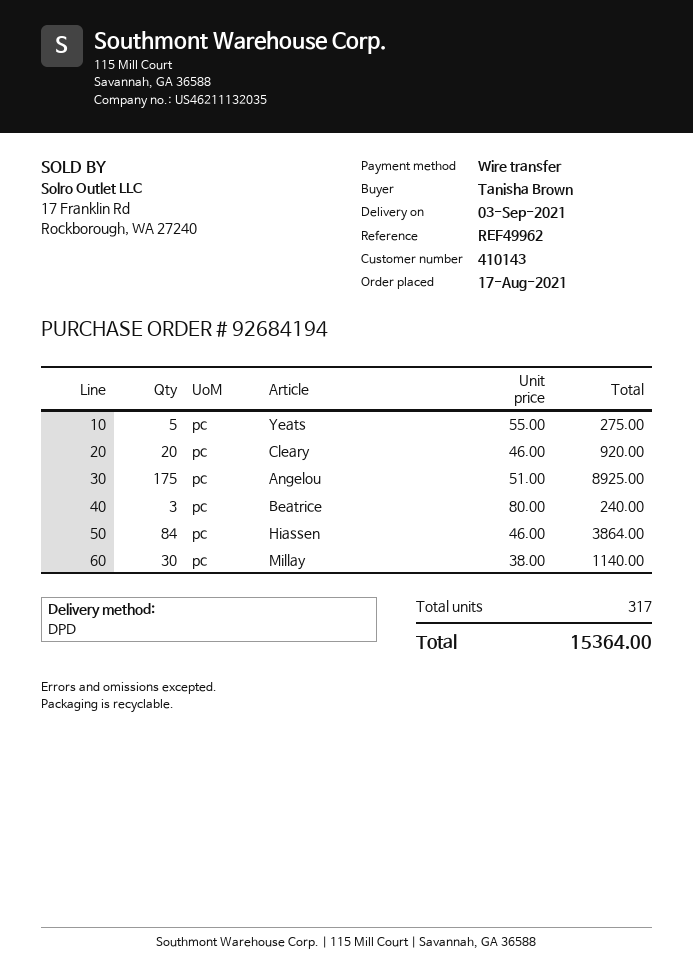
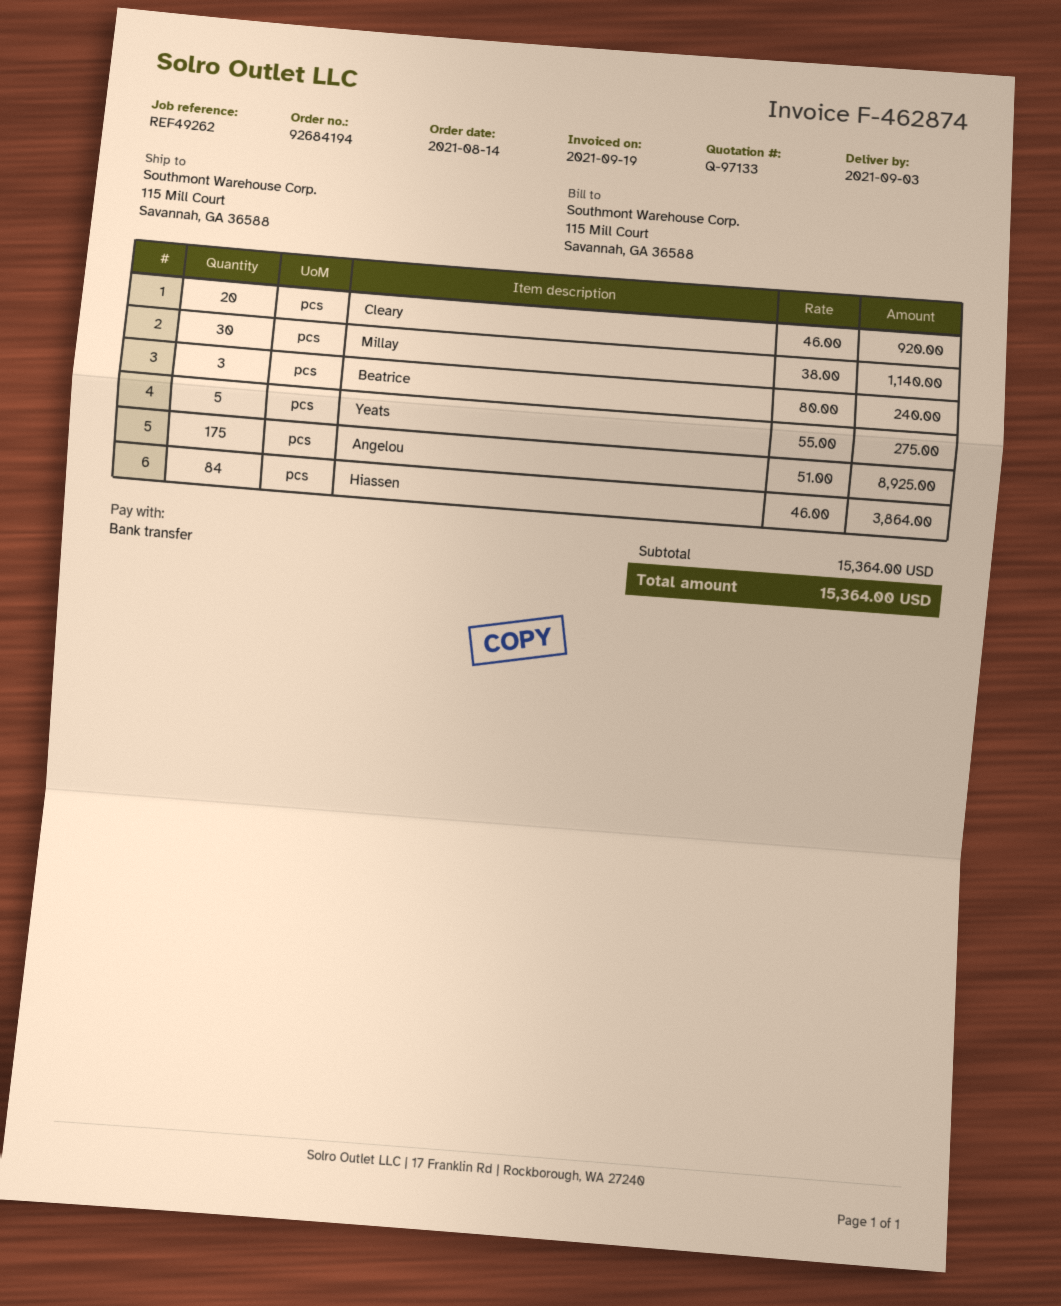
order date: 2021-08-17 -> 2021-08-14
reference: REF49962 -> REF49262

